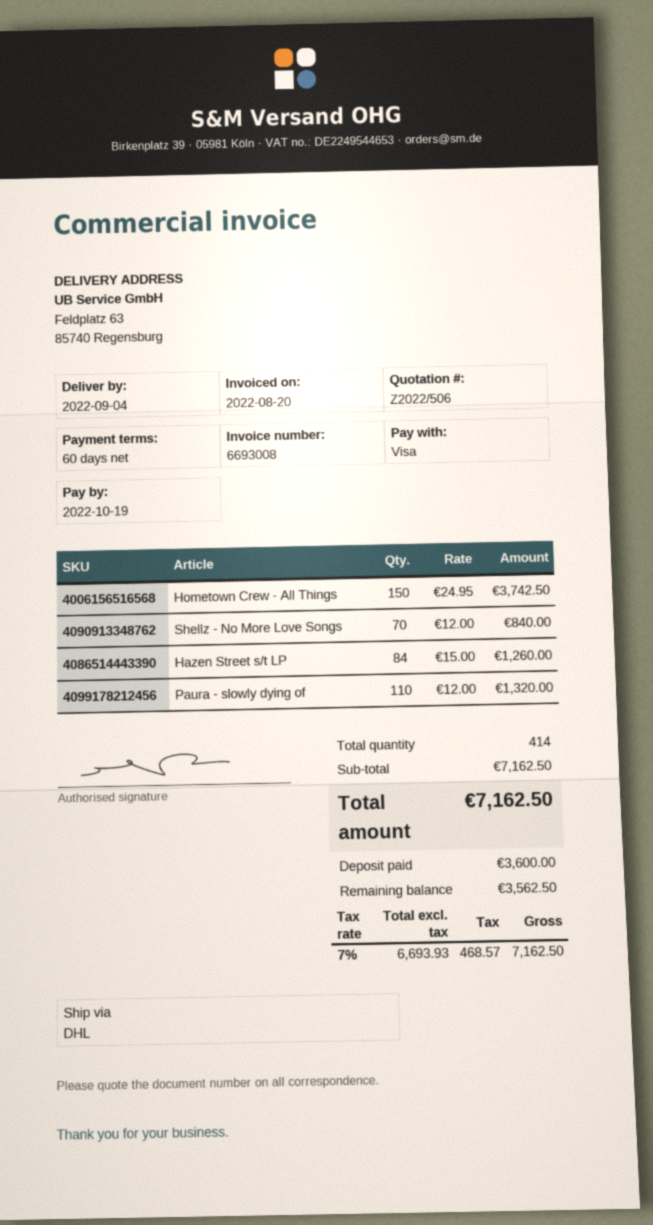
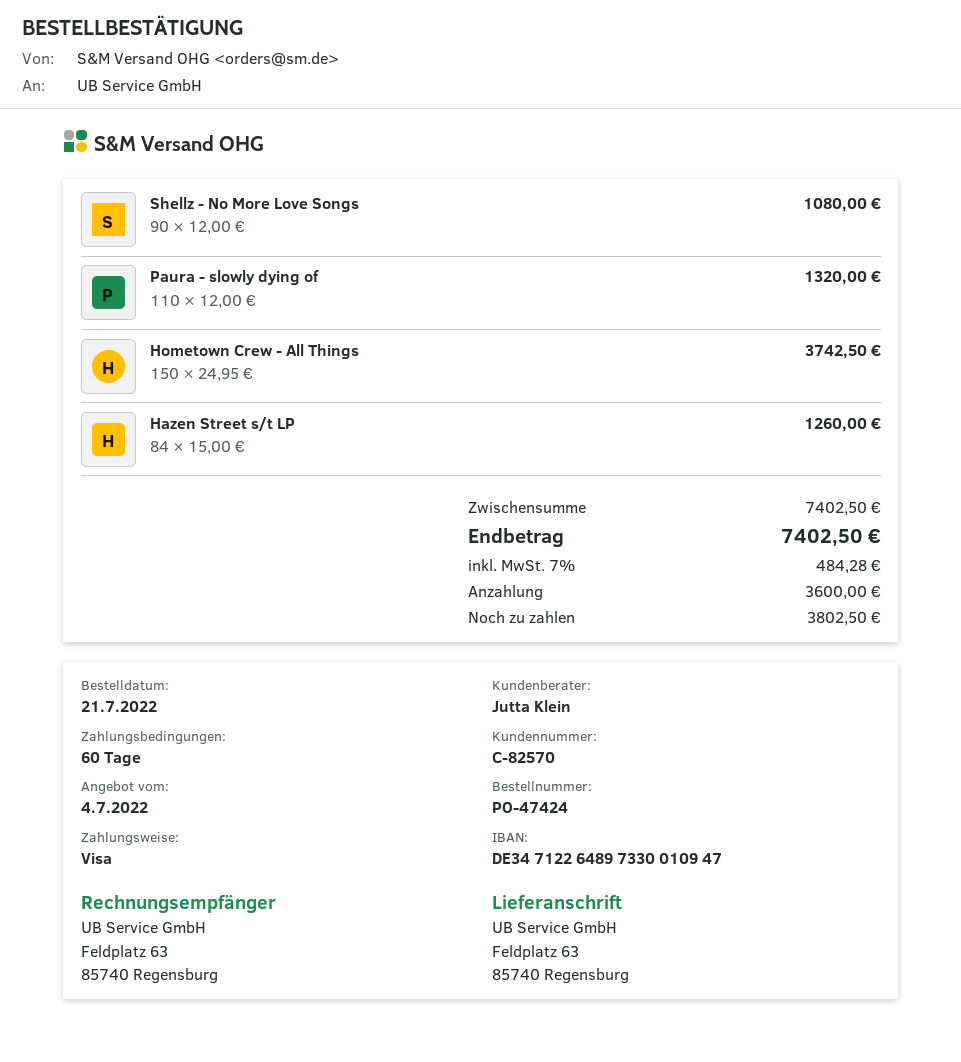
Shellz - No More Love Songs: 70 x 12.00 = 840.00 -> 90 x 12.00 = 1080.00
subtotal: 7162.50 -> 7402.50
tax: 7% = 468.57 -> 7% = 484.28
total: 7162.50 -> 7402.50
balance: 3562.50 -> 3802.50

